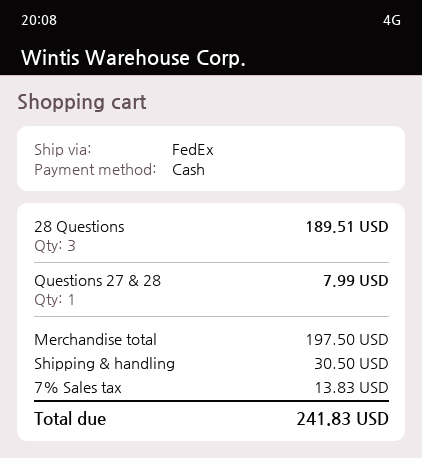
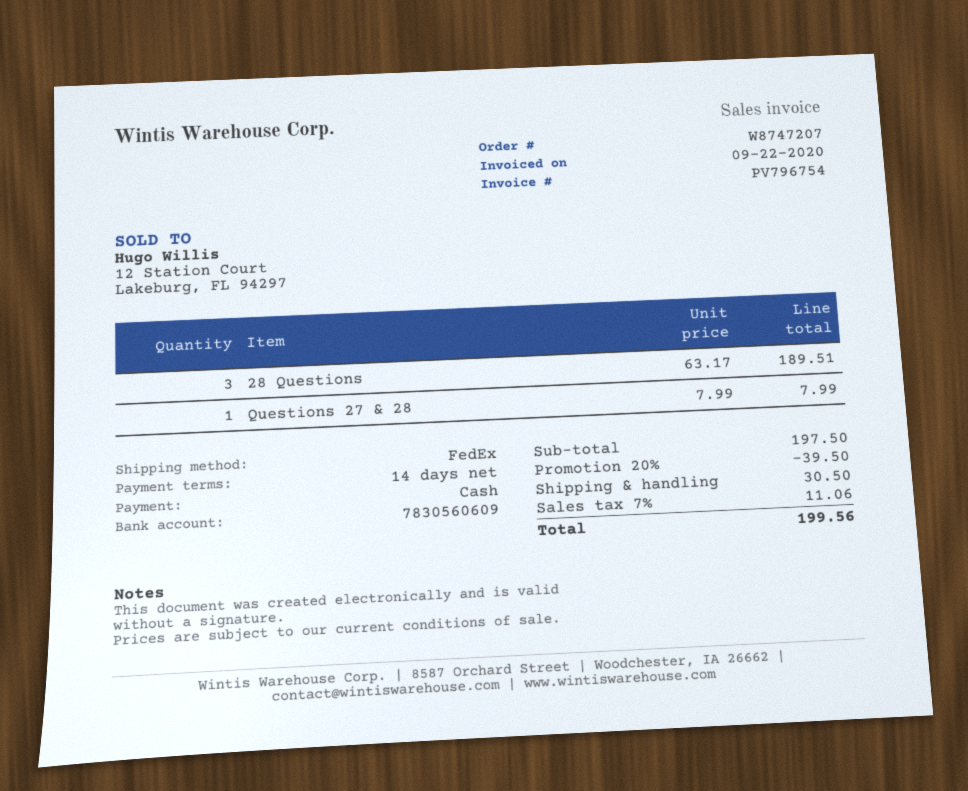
discount: none -> 20% = 39.50
tax: 7% = 13.83 -> 7% = 11.06
total: 241.83 -> 199.56

